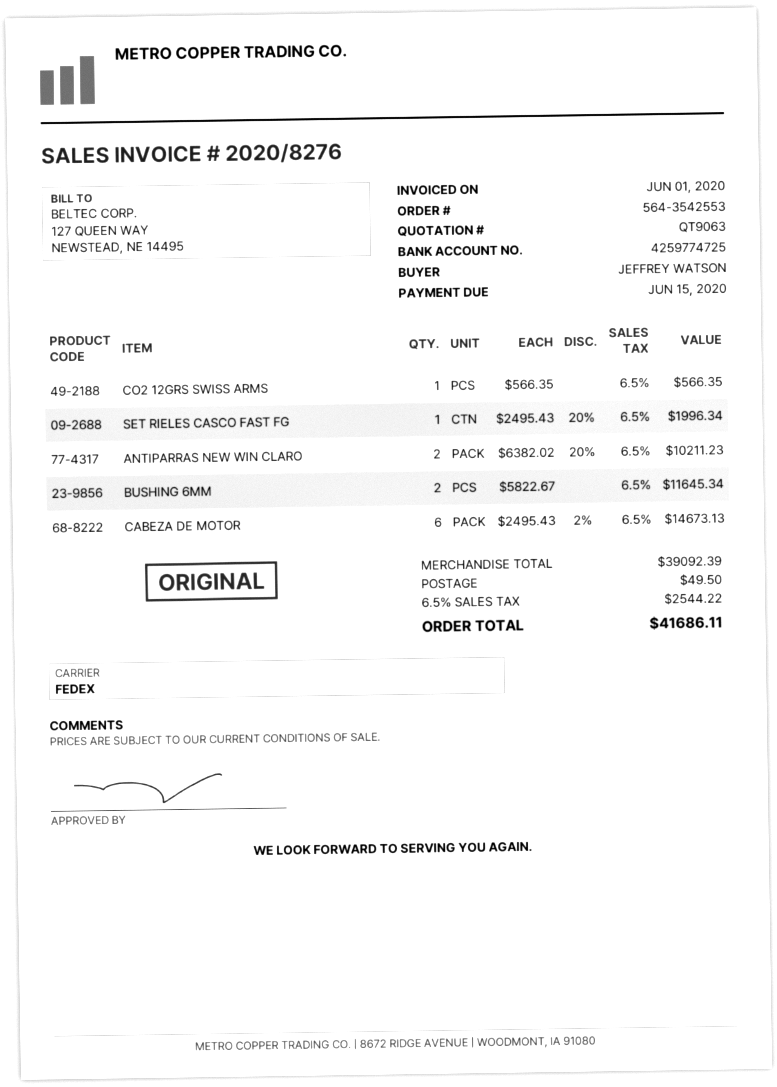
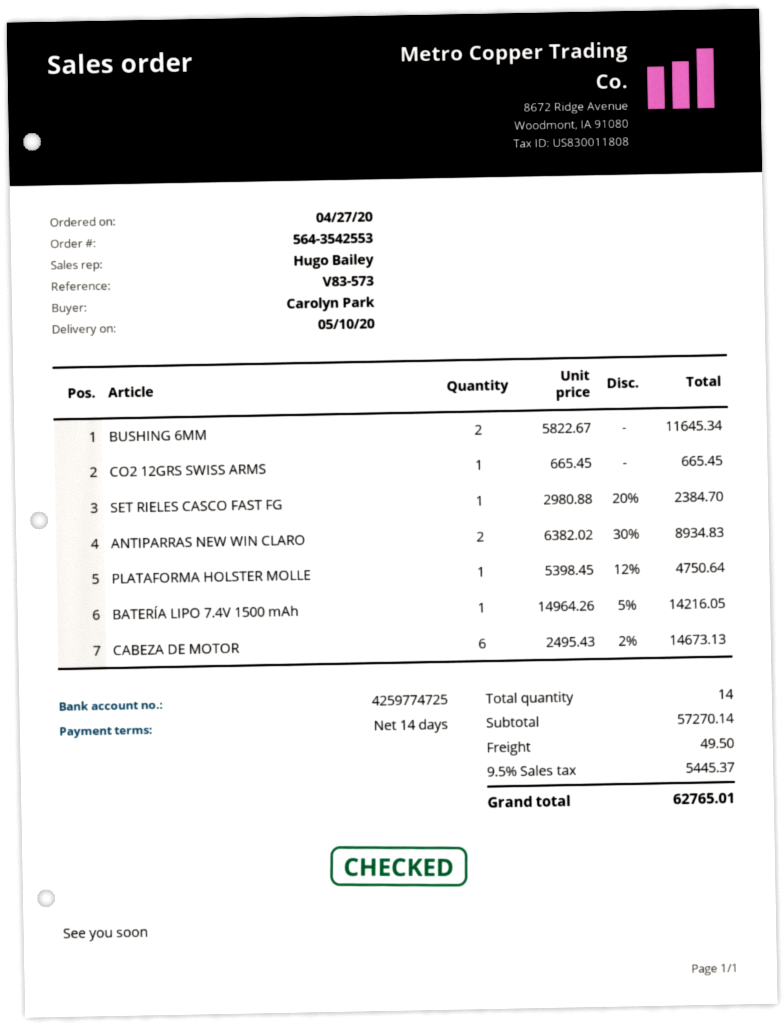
ordered by: JEFFREY WATSON -> Carolyn Park
CO2 12GRS SWISS ARMS: 1 x 566.35 = 566.35 -> 1 x 665.45 = 665.45
SET RIELES CASCO FAST FG: 1 x 2495.43 - 20% = 1996.34 -> 1 x 2980.88 - 20% = 2384.70
ANTIPARRAS NEW WIN CLARO: 2 x 6382.02 - 20% = 10211.23 -> 2 x 6382.02 - 30% = 8934.83
PLATAFORMA HOLSTER MOLLE: none -> 1 x 5398.45 - 12% = 4750.64
BATERÍA LIPO 7.4V 1500 mAh: none -> 1 x 14964.26 - 5% = 14216.05
subtotal: 39092.39 -> 57270.14
tax: 6.5% = 2544.22 -> 9.5% = 5445.37
total: 41686.11 -> 62765.01

